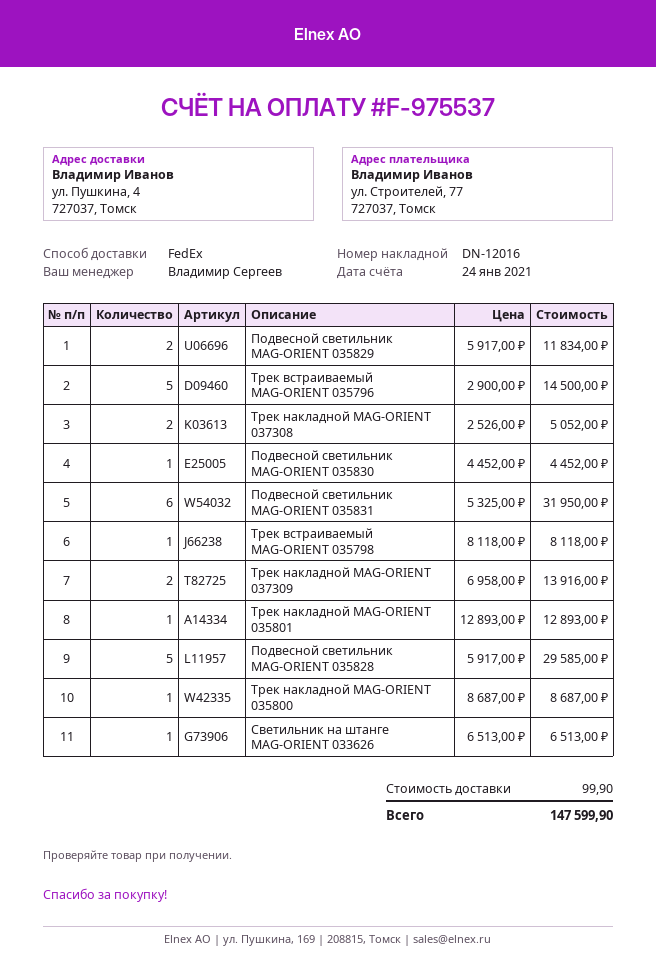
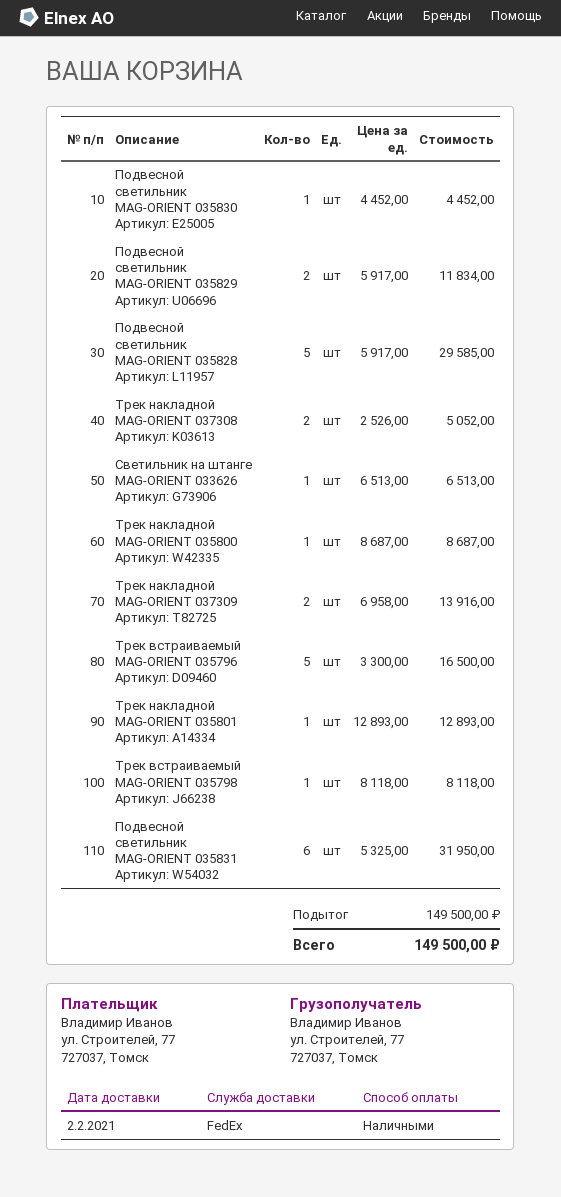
ship to: ул. Пушкина, 4, 727037, Томск -> ул. Строителей, 77, 727037, Томск
Трек встраиваемый MAG-ORIENT 035796: 5 x 2900.00 = 14500.00 -> 5 x 3300.00 = 16500.00
shipping: 99.90 -> none
total: 147599.90 -> 149500.00

